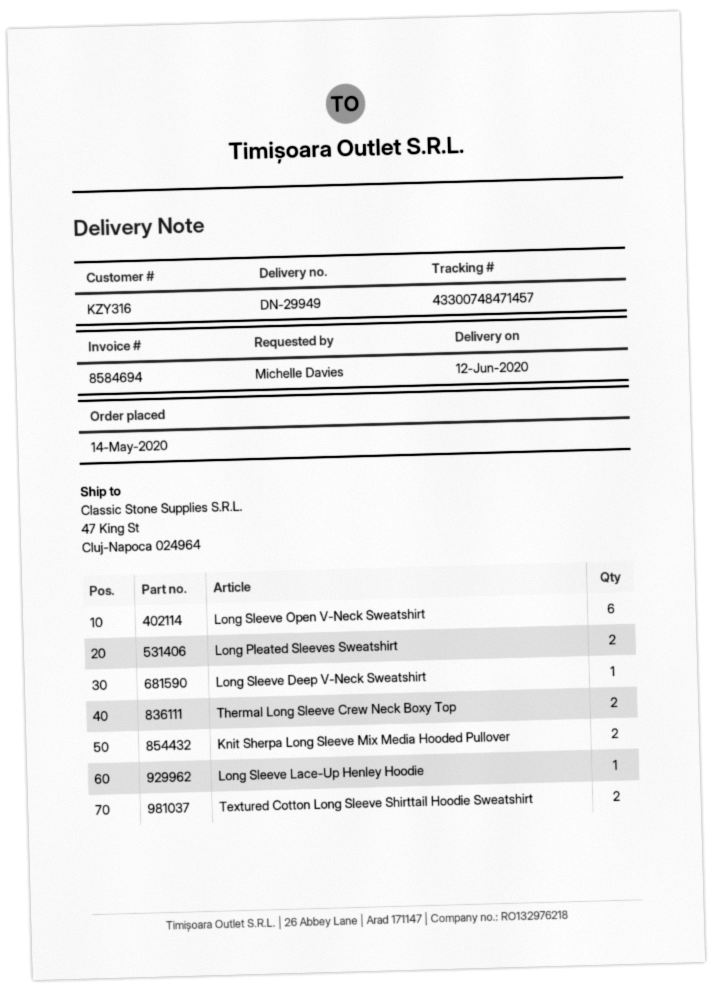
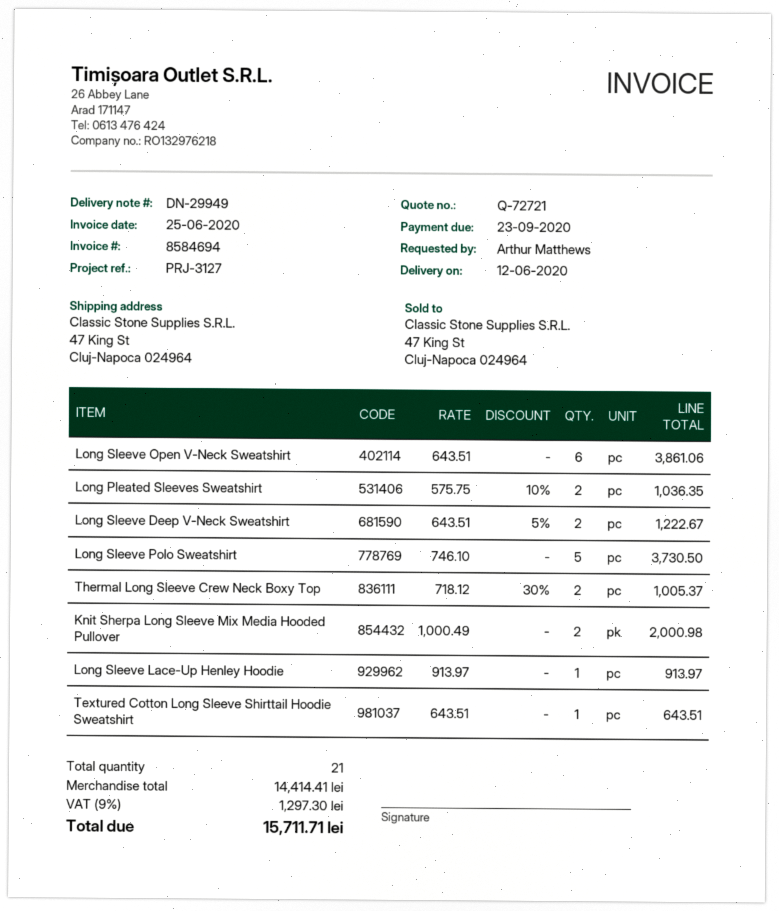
ordered by: Michelle Davies -> Arthur Matthews
Long Sleeve Deep V-Neck Sweatshirt: 1 -> 2
Textured Cotton Long Sleeve Shirttail Hoodie Sweatshirt: 2 -> 1
Long Sleeve Polo Sweatshirt: none -> 5

